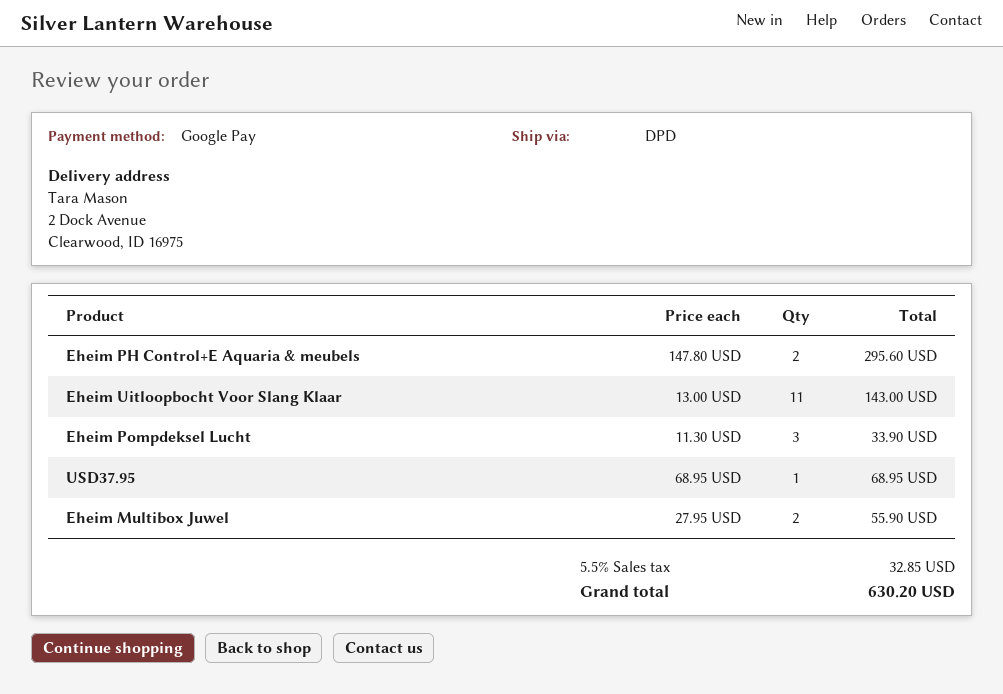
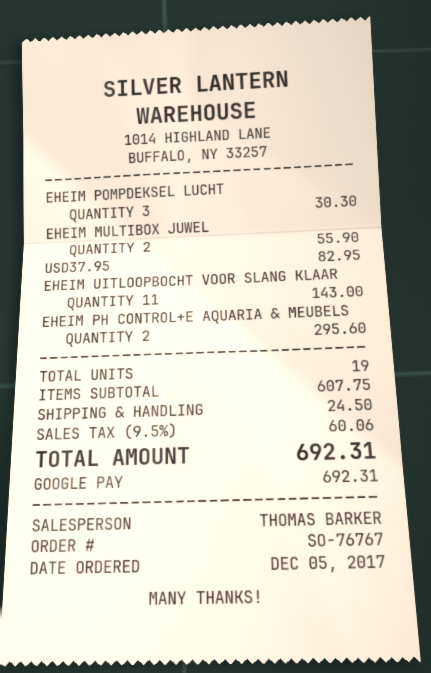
Eheim Pompdeksel Lucht: 3 for 33.90 -> 3 for 30.30
USD37.95: 1 for 68.95 -> 1 for 82.95
shipping: none -> 24.50
tax: 5.5% = 32.85 -> 9.5% = 60.06
total: 630.20 -> 692.31

